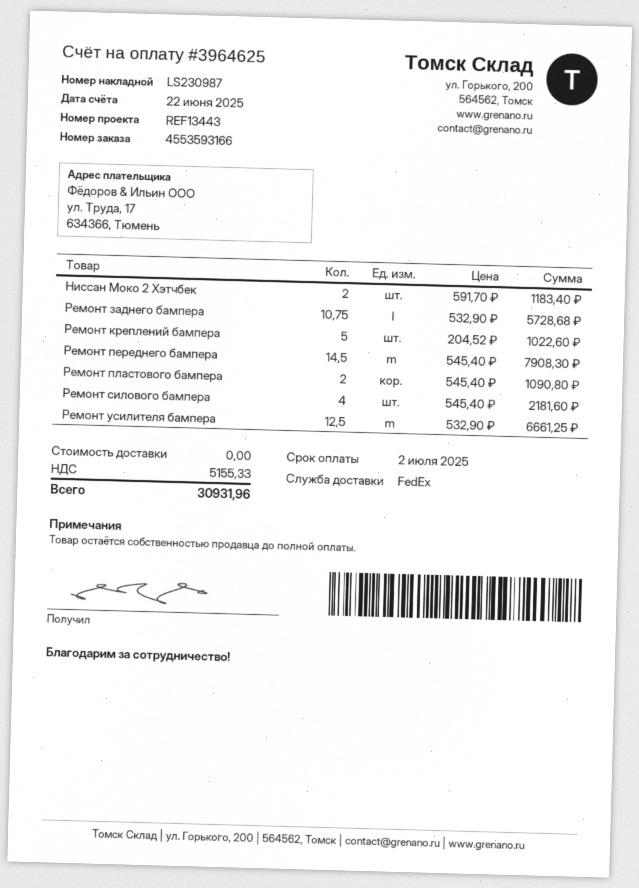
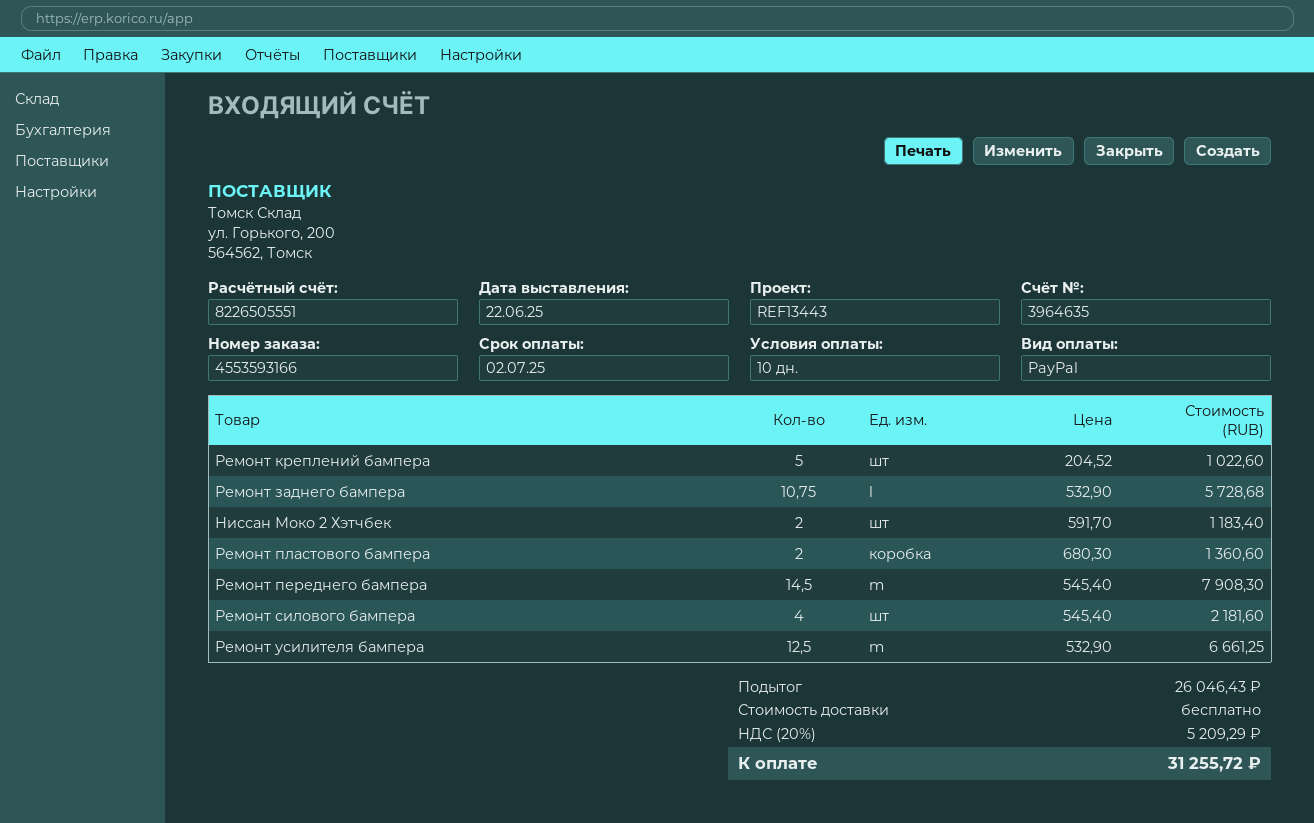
invoice number: 3964625 -> 3964635
Ремонт пластового бампера: 2 x 545.40 = 1090.80 -> 2 x 680.30 = 1360.60
tax: 5155.33 -> 5209.29
total: 30931.96 -> 31255.72

